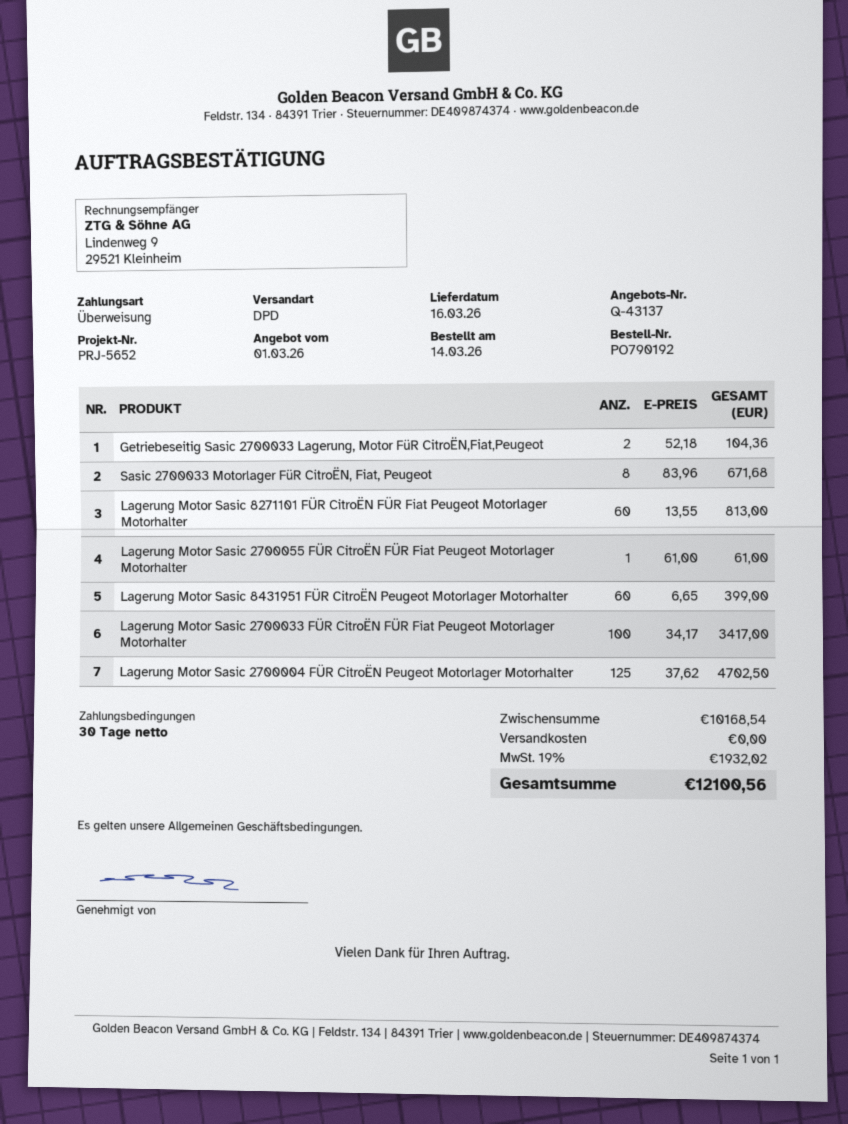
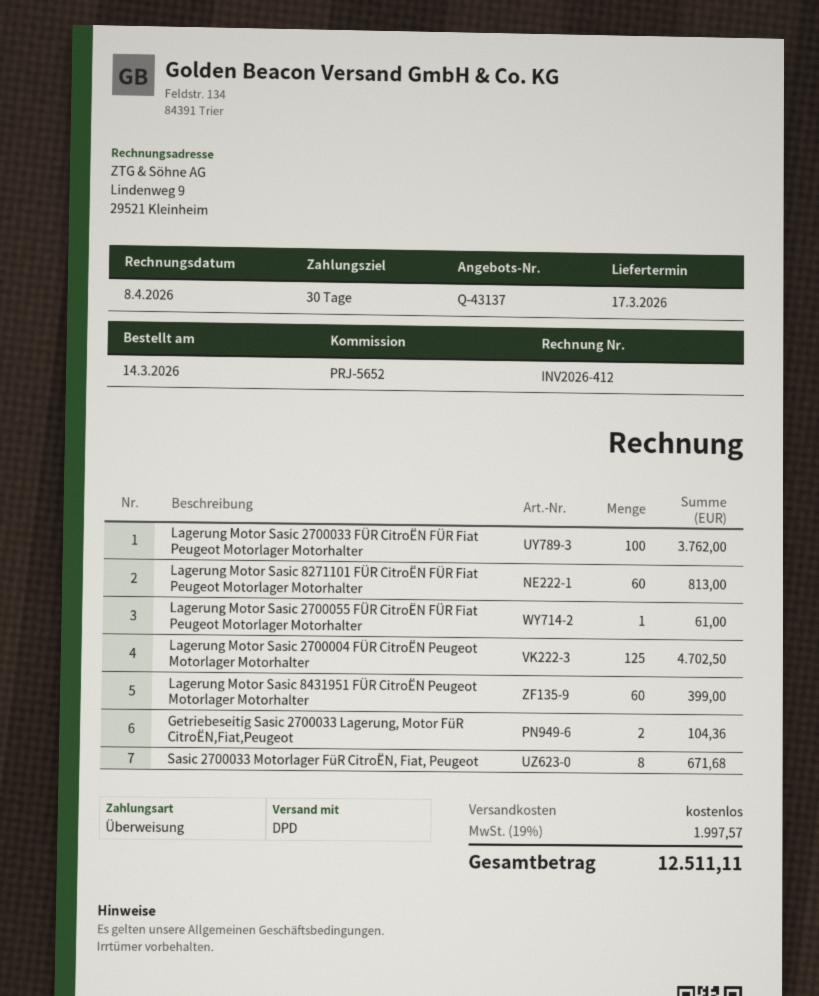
delivery date: 2026-03-16 -> 2026-03-17
Lagerung Motor Sasic 2700033 FÜR CitroËN FÜR Fiat Peugeot Motorlager Motorhalter: 100 for 3417.00 -> 100 for 3762.00
tax: 19% = 1932.02 -> 19% = 1997.57
total: 12100.56 -> 12511.11

